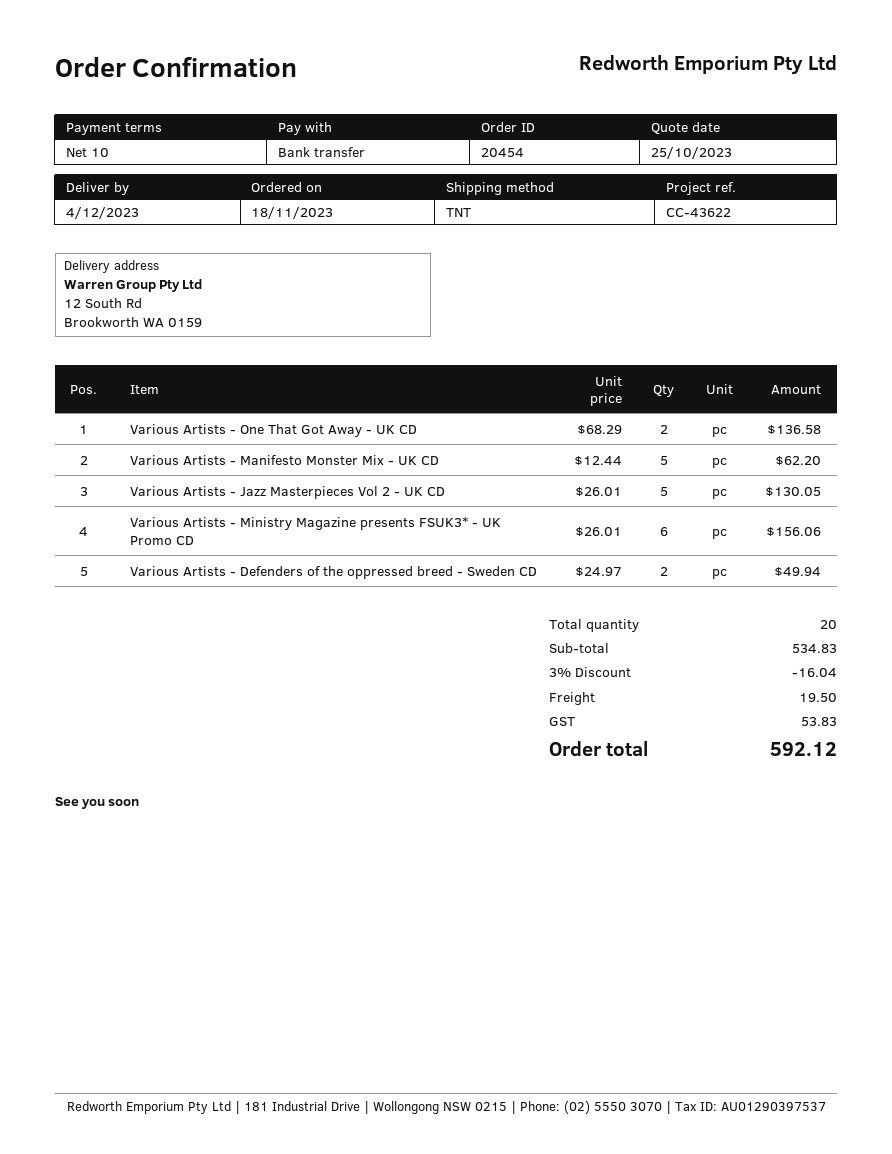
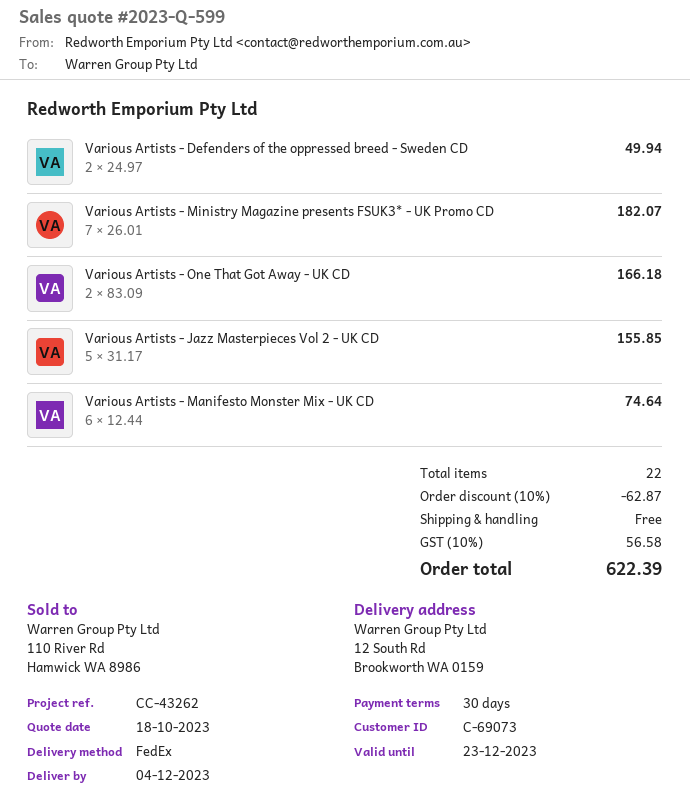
quote date: 2023-10-25 -> 2023-10-18
payment terms: 10 days -> 30 days
reference: CC-43622 -> CC-43262
shipping method: TNT -> FedEx
Various Artists - One That Got Away - UK CD: 2 x 68.29 = 136.58 -> 2 x 83.09 = 166.18
Various Artists - Manifesto Monster Mix - UK CD: 5 x 12.44 = 62.20 -> 6 x 12.44 = 74.64
Various Artists - Jazz Masterpieces Vol 2 - UK CD: 5 x 26.01 = 130.05 -> 5 x 31.17 = 155.85
Various Artists - Ministry Magazine presents FSUK3* - UK Promo CD: 6 x 26.01 = 156.06 -> 7 x 26.01 = 182.07
total quantity: 20 -> 22
discount: 3% = 16.04 -> 10% = 62.87
shipping: 19.50 -> 0.00
tax: 53.83 -> 56.58
total: 592.12 -> 622.39

